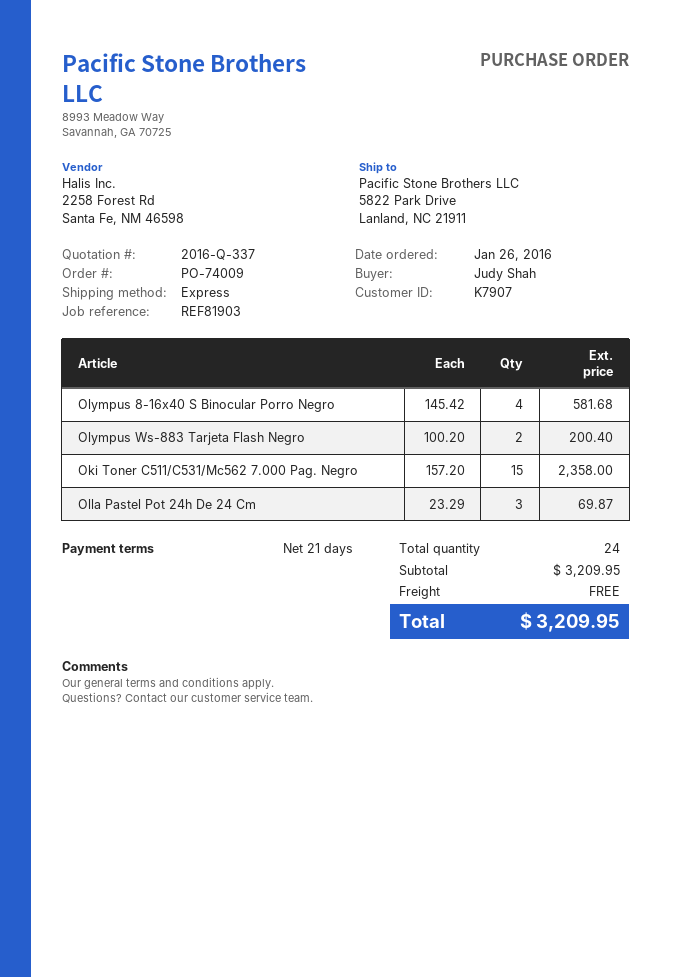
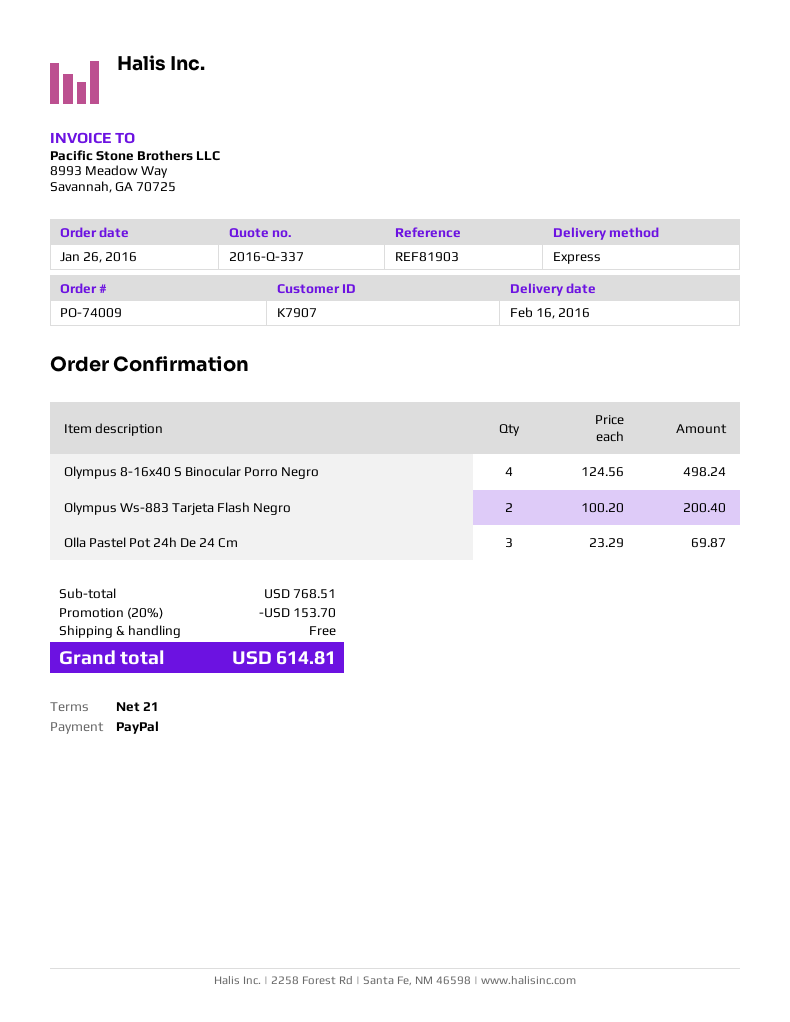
Olympus 8-16x40 S Binocular Porro Negro: 4 x 145.42 = 581.68 -> 4 x 124.56 = 498.24
Oki Toner C511/C531/Mc562 7.000 Pag. Negro: 15 x 157.20 = 2358.00 -> none
subtotal: 3209.95 -> 768.51
discount: none -> 20% = 153.70
total: 3209.95 -> 614.81

